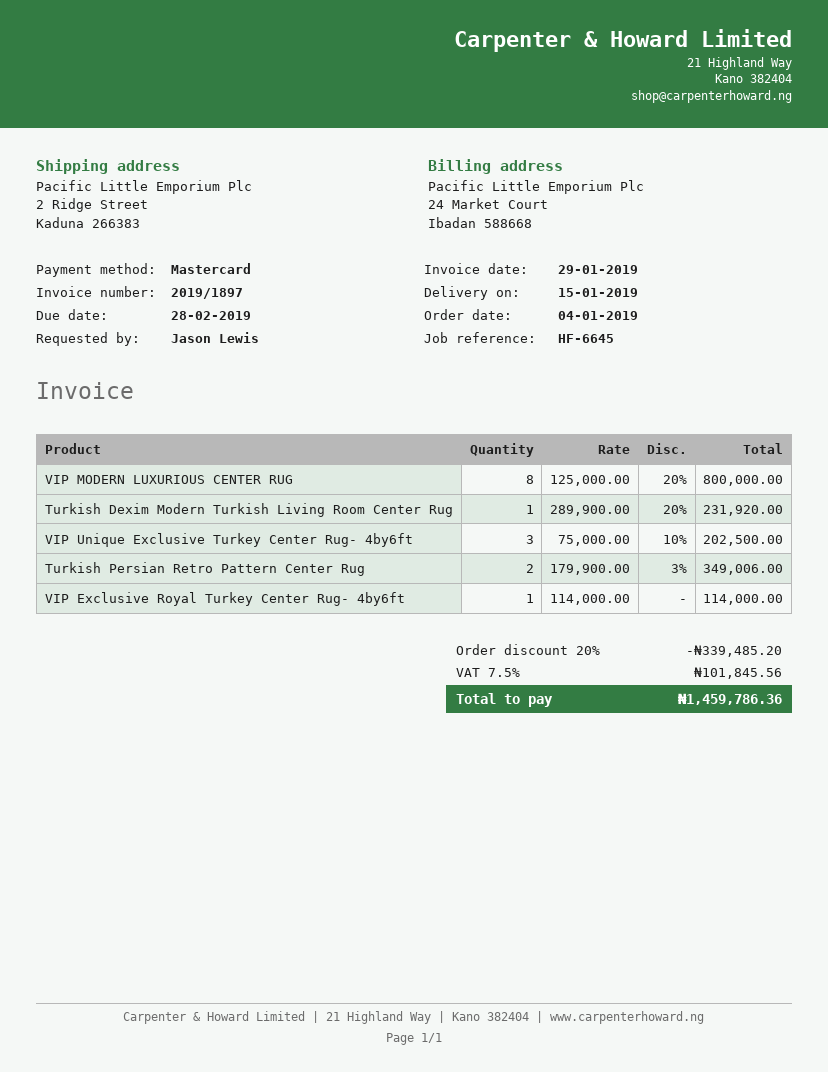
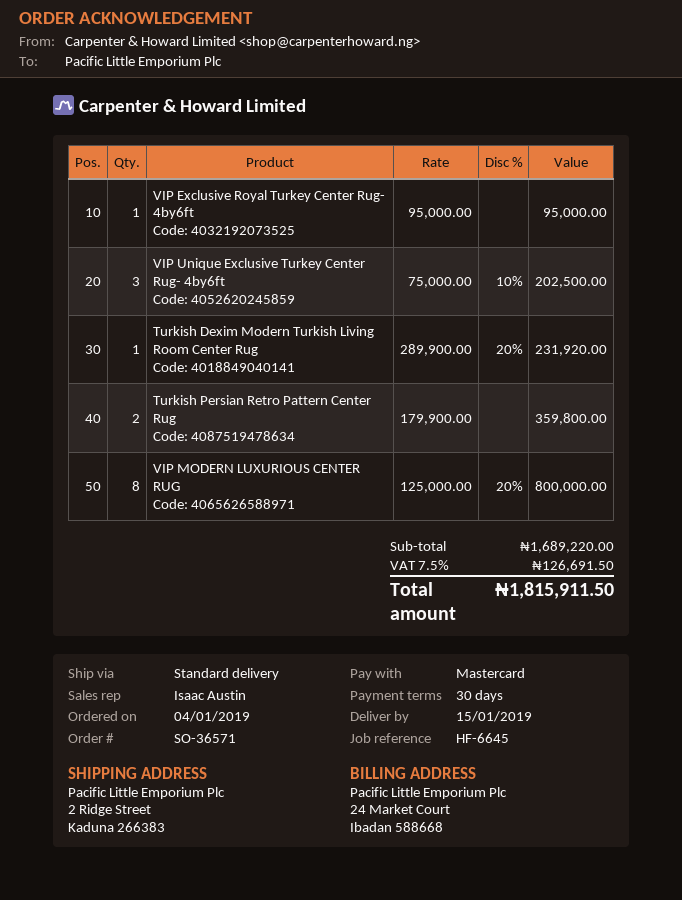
Turkish Persian Retro Pattern Center Rug: 2 x 179900.00 - 3% = 349006.00 -> 2 x 179900.00 = 359800.00
VIP Exclusive Royal Turkey Center Rug- 4by6ft: 1 x 114000.00 = 114000.00 -> 1 x 95000.00 = 95000.00
discount: 20% = 339485.20 -> none
tax: 7.5% = 101845.56 -> 7.5% = 126691.50
total: 1459786.36 -> 1815911.50

